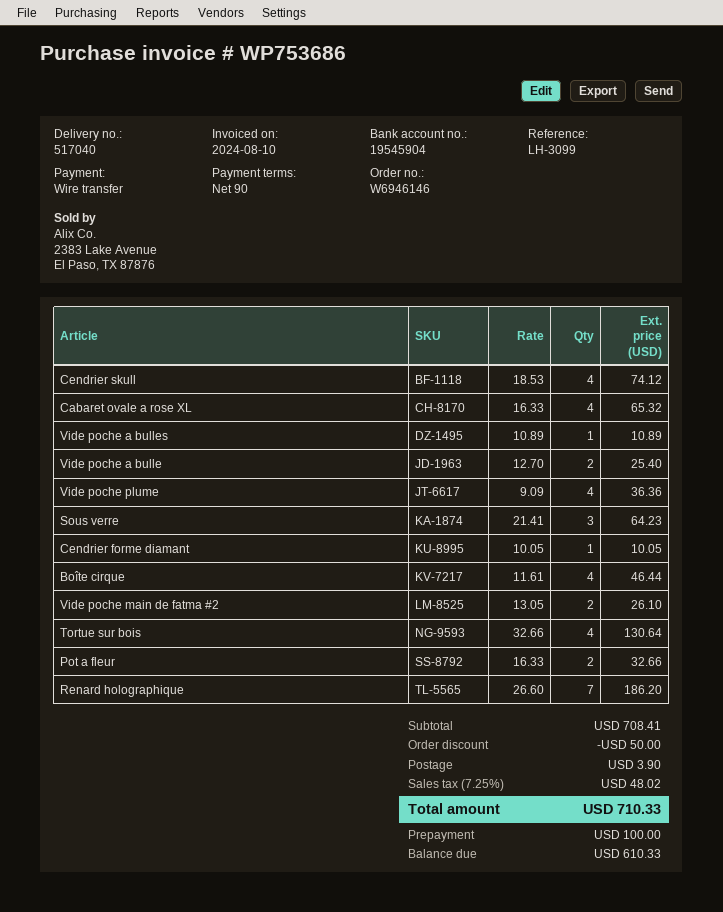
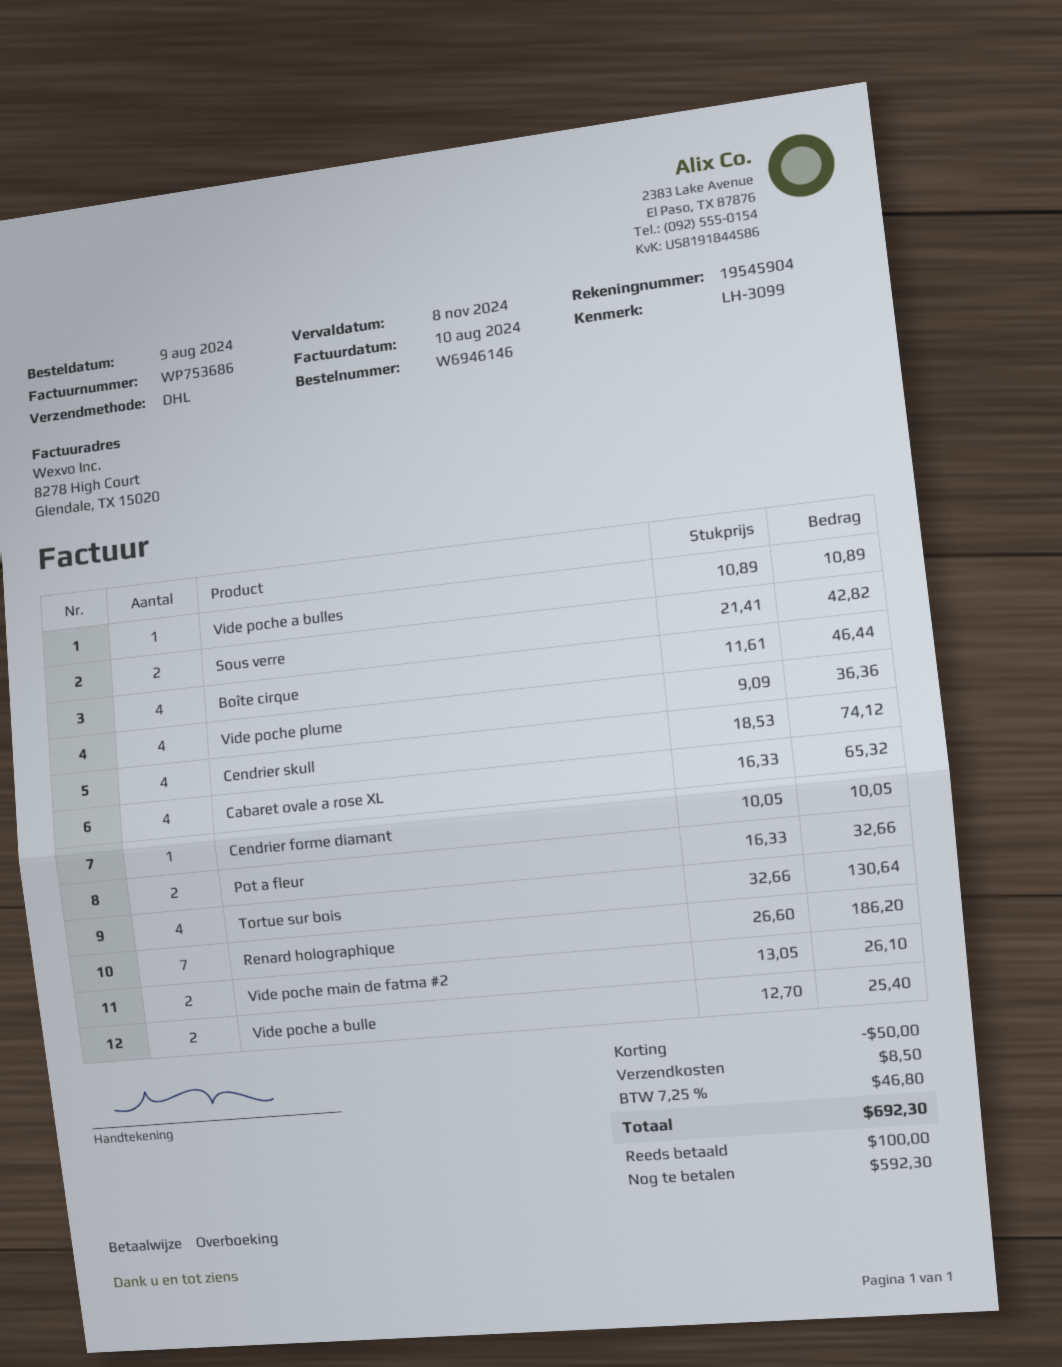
Sous verre: 3 x 21.41 = 64.23 -> 2 x 21.41 = 42.82
shipping: 3.90 -> 8.50
tax: 7.25% = 48.02 -> 7.25% = 46.80
total: 710.33 -> 692.30
balance: 610.33 -> 592.30

